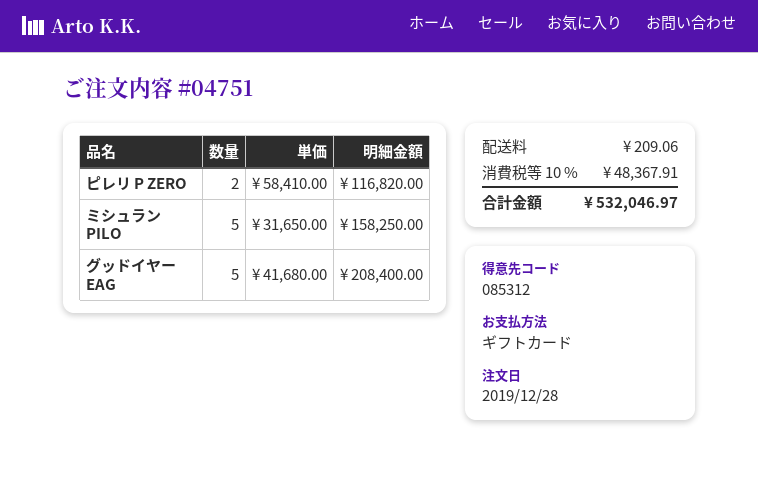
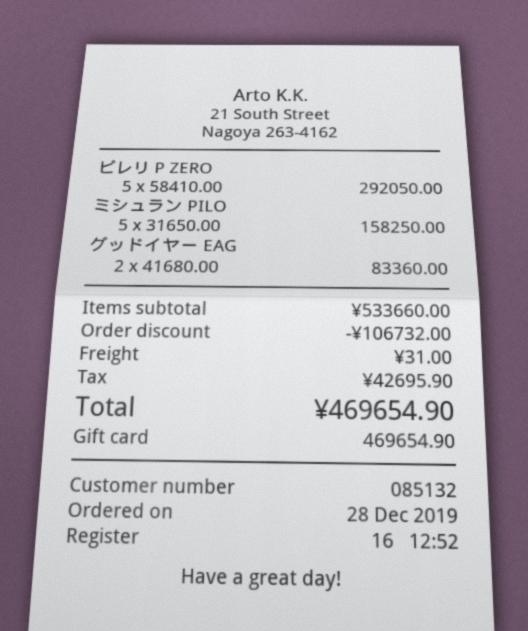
customer number: 085312 -> 085132
ピレリ P ZERO: 2 x 58410.00 = 116820.00 -> 5 x 58410.00 = 292050.00
グッドイヤー EAG: 5 x 41680.00 = 208400.00 -> 2 x 41680.00 = 83360.00
discount: none -> 106732.00
shipping: 209.06 -> 31.00
tax: 48367.91 -> 42695.90
total: 532046.97 -> 469654.90

